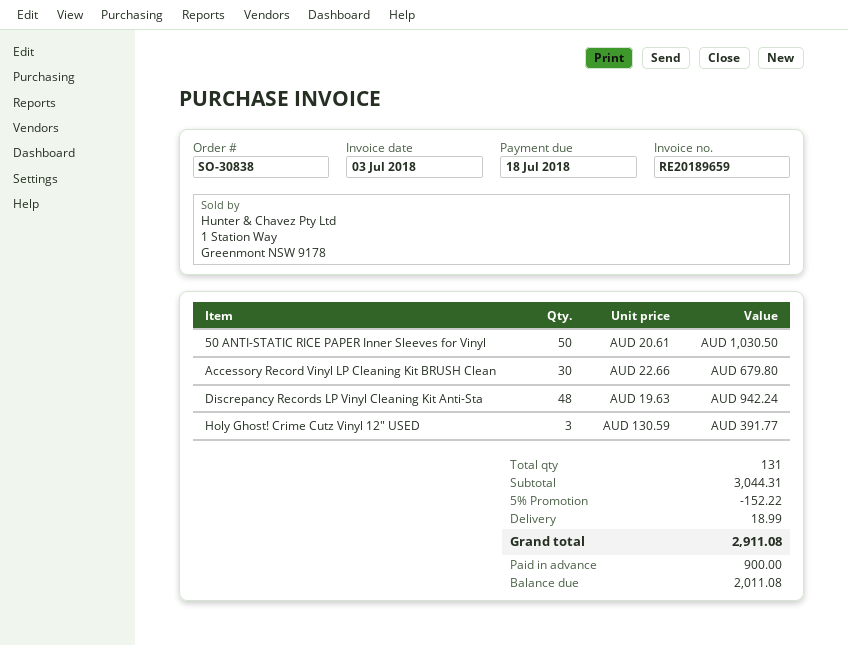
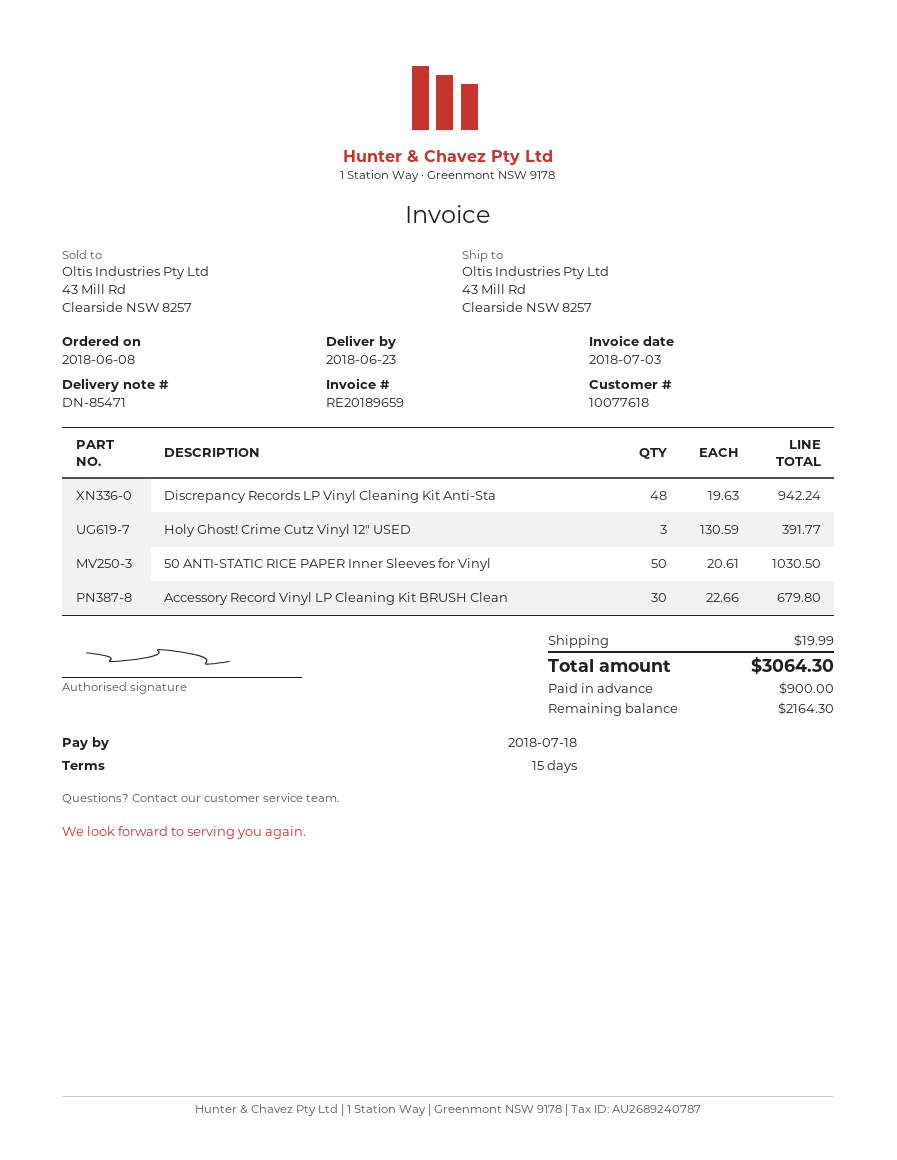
discount: 5% = 152.22 -> none
shipping: 18.99 -> 19.99
total: 2911.08 -> 3064.30
balance: 2011.08 -> 2164.30

